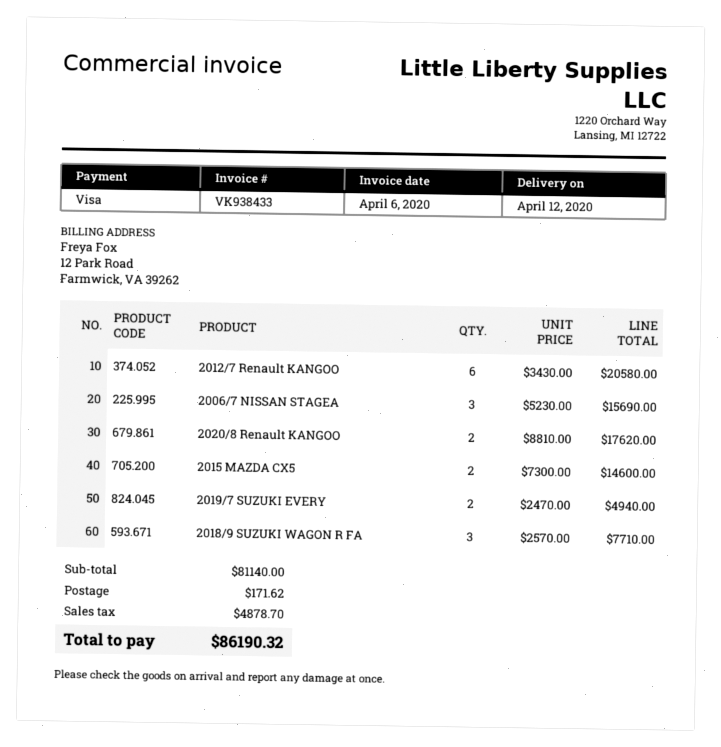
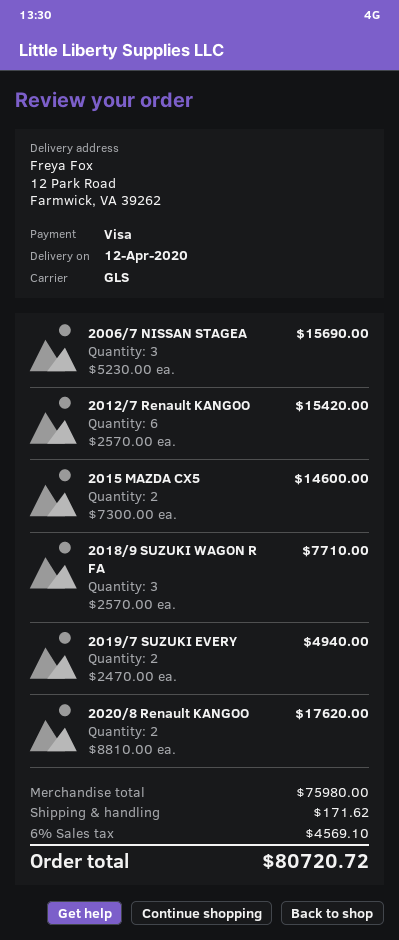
2012/7 Renault KANGOO: 6 x 3430.00 = 20580.00 -> 6 x 2570.00 = 15420.00
subtotal: 81140.00 -> 75980.00
tax: 4878.70 -> 4569.10
total: 86190.32 -> 80720.72

